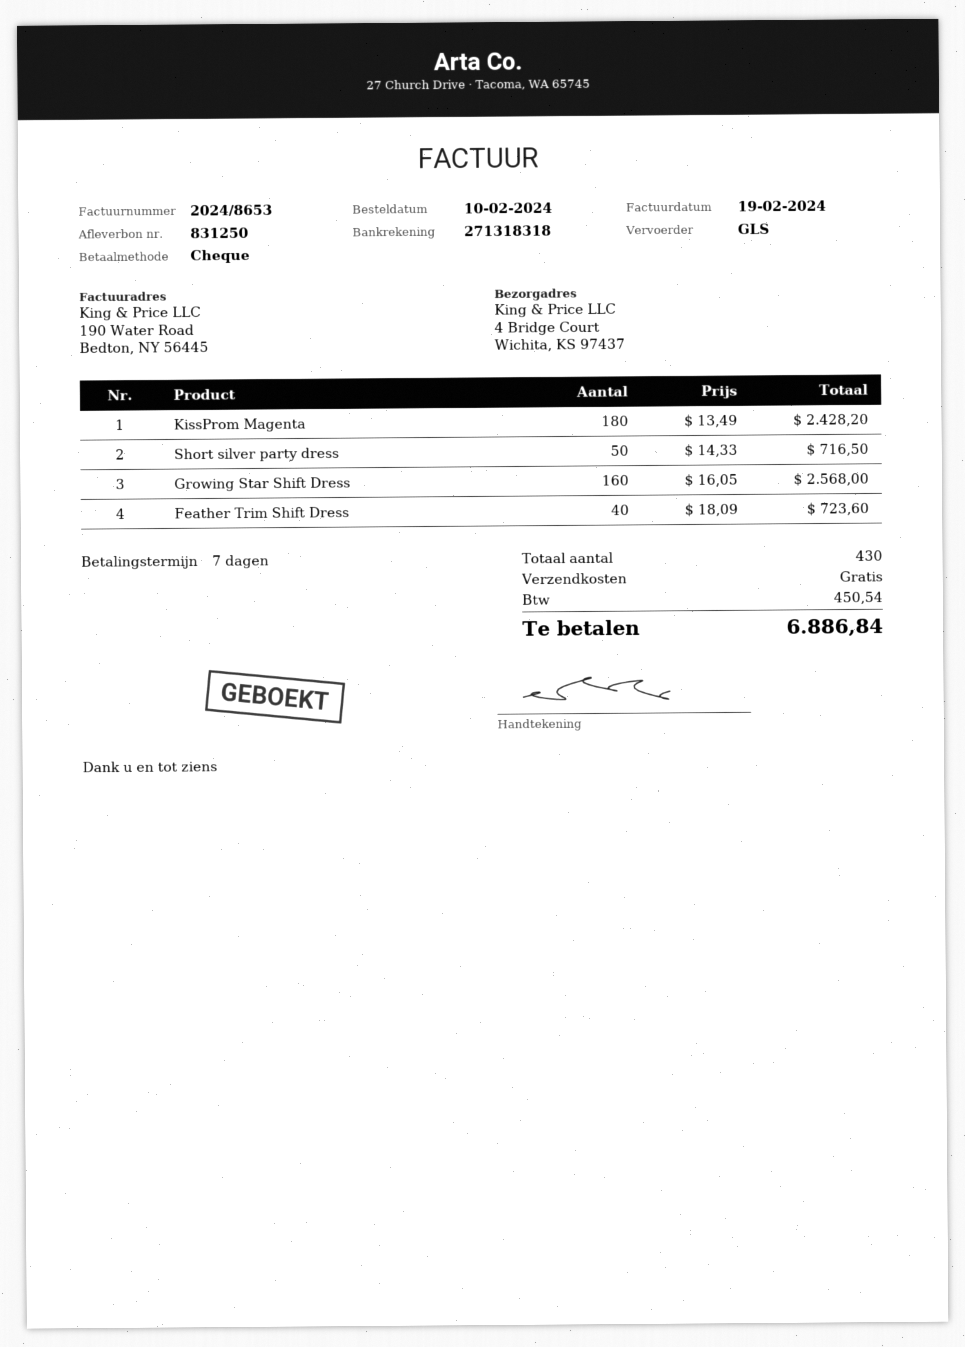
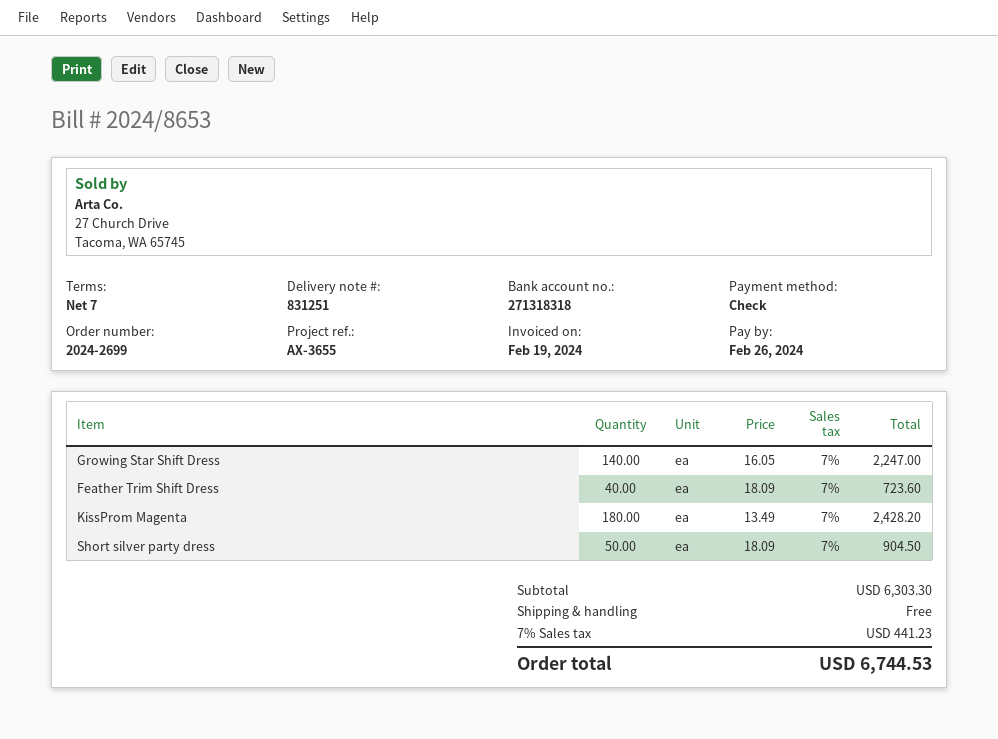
delivery note number: 831250 -> 831251
Short silver party dress: 50 x 14.33 = 716.50 -> 50 x 18.09 = 904.50
Growing Star Shift Dress: 160 x 16.05 = 2568.00 -> 140 x 16.05 = 2247.00
tax: 450.54 -> 441.23
total: 6886.84 -> 6744.53

